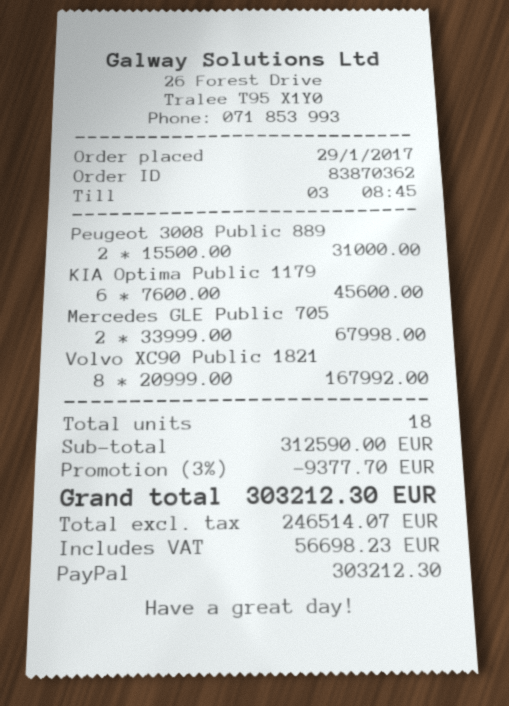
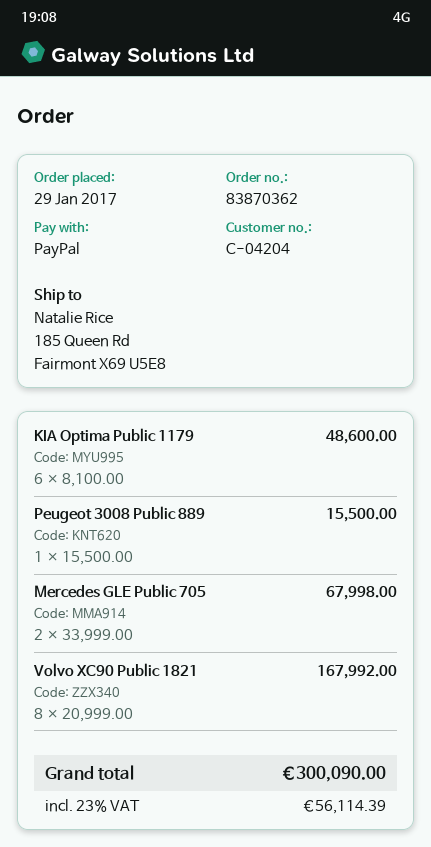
Peugeot 3008 Public 889: 2 x 15500.00 = 31000.00 -> 1 x 15500.00 = 15500.00
KIA Optima Public 1179: 6 x 7600.00 = 45600.00 -> 6 x 8100.00 = 48600.00
discount: 3% = 9377.70 -> none
tax: 56698.23 -> 56114.39
total: 303212.30 -> 300090.00

